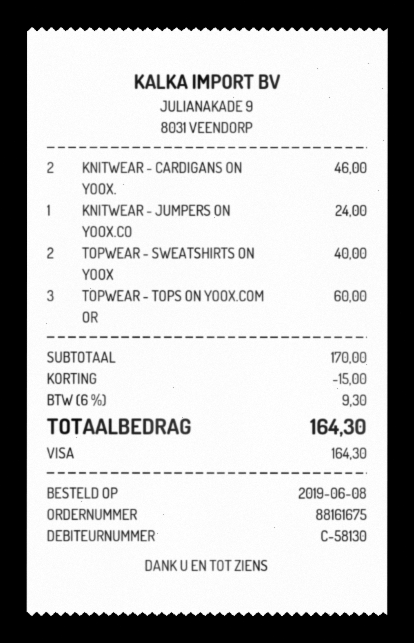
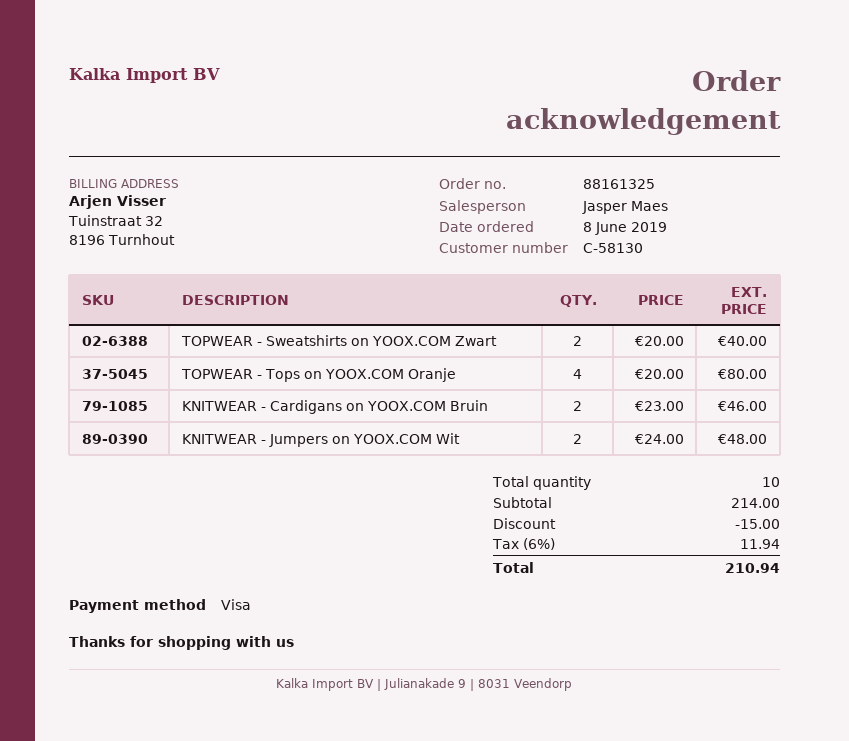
order number: 88161675 -> 88161325
KNITWEAR - JUMPERS ON YOOX.CO: 1 for 24.00 -> 2 for 48.00
TOPWEAR - TOPS ON YOOX.COM OR: 3 for 60.00 -> 4 for 80.00
subtotal: 170.00 -> 214.00
tax: 6% = 9.30 -> 6% = 11.94
total: 164.30 -> 210.94

